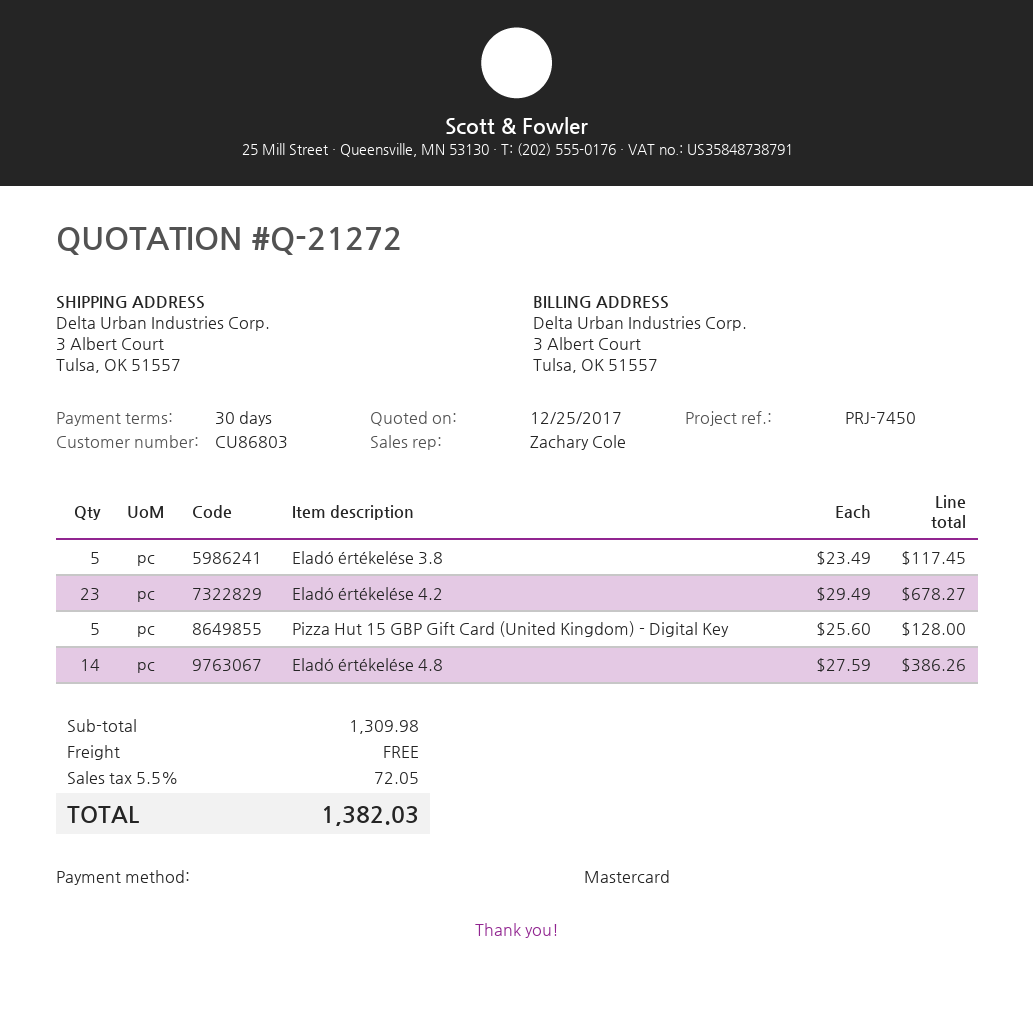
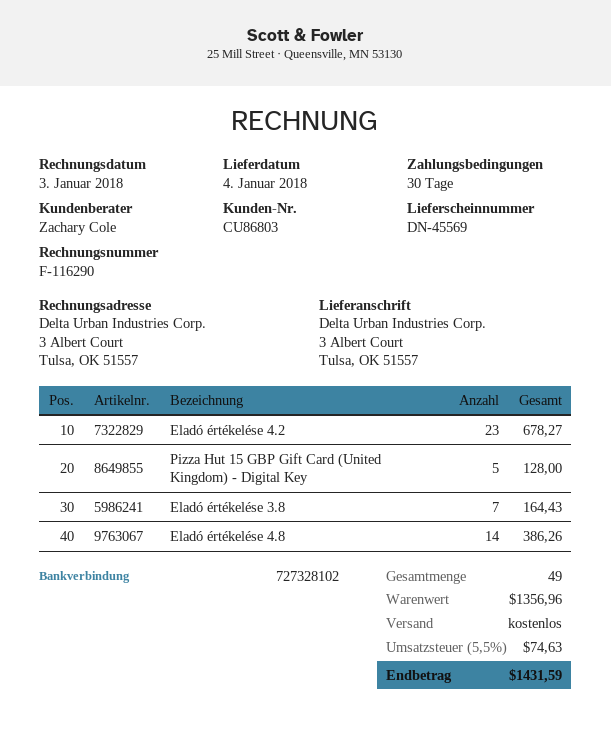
Eladó értékelése 3.8: 5 for 117.45 -> 7 for 164.43
subtotal: 1309.98 -> 1356.96
tax: 5.5% = 72.05 -> 5.5% = 74.63
total: 1382.03 -> 1431.59

